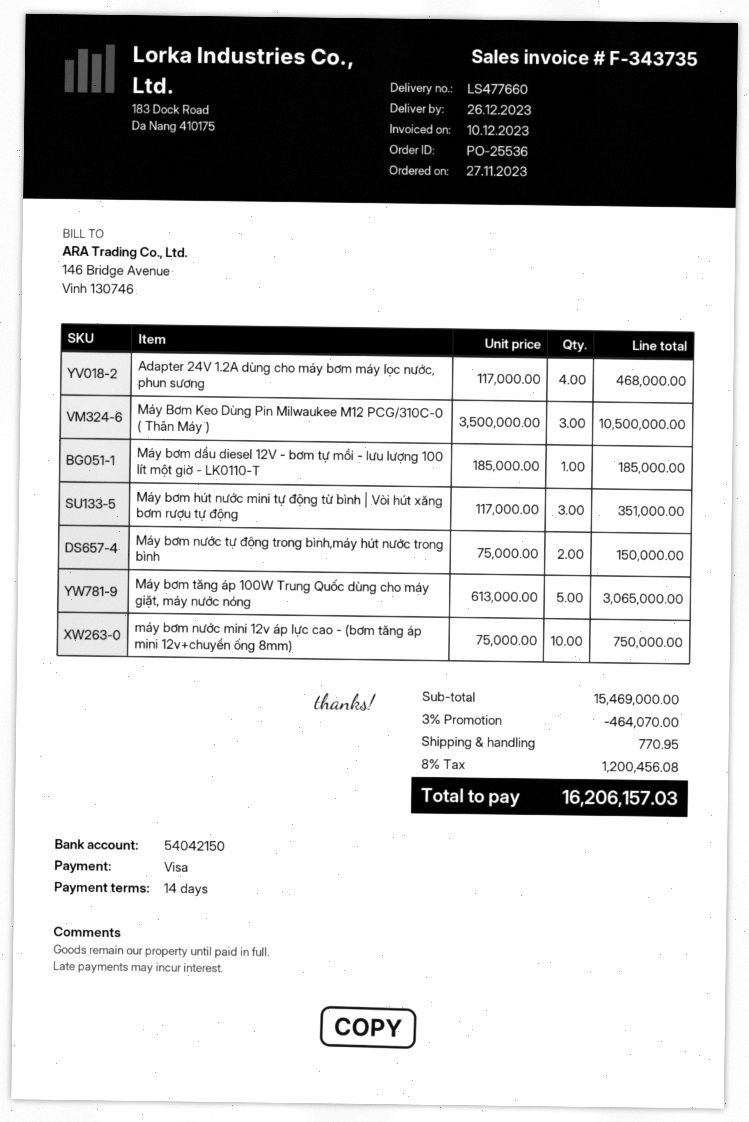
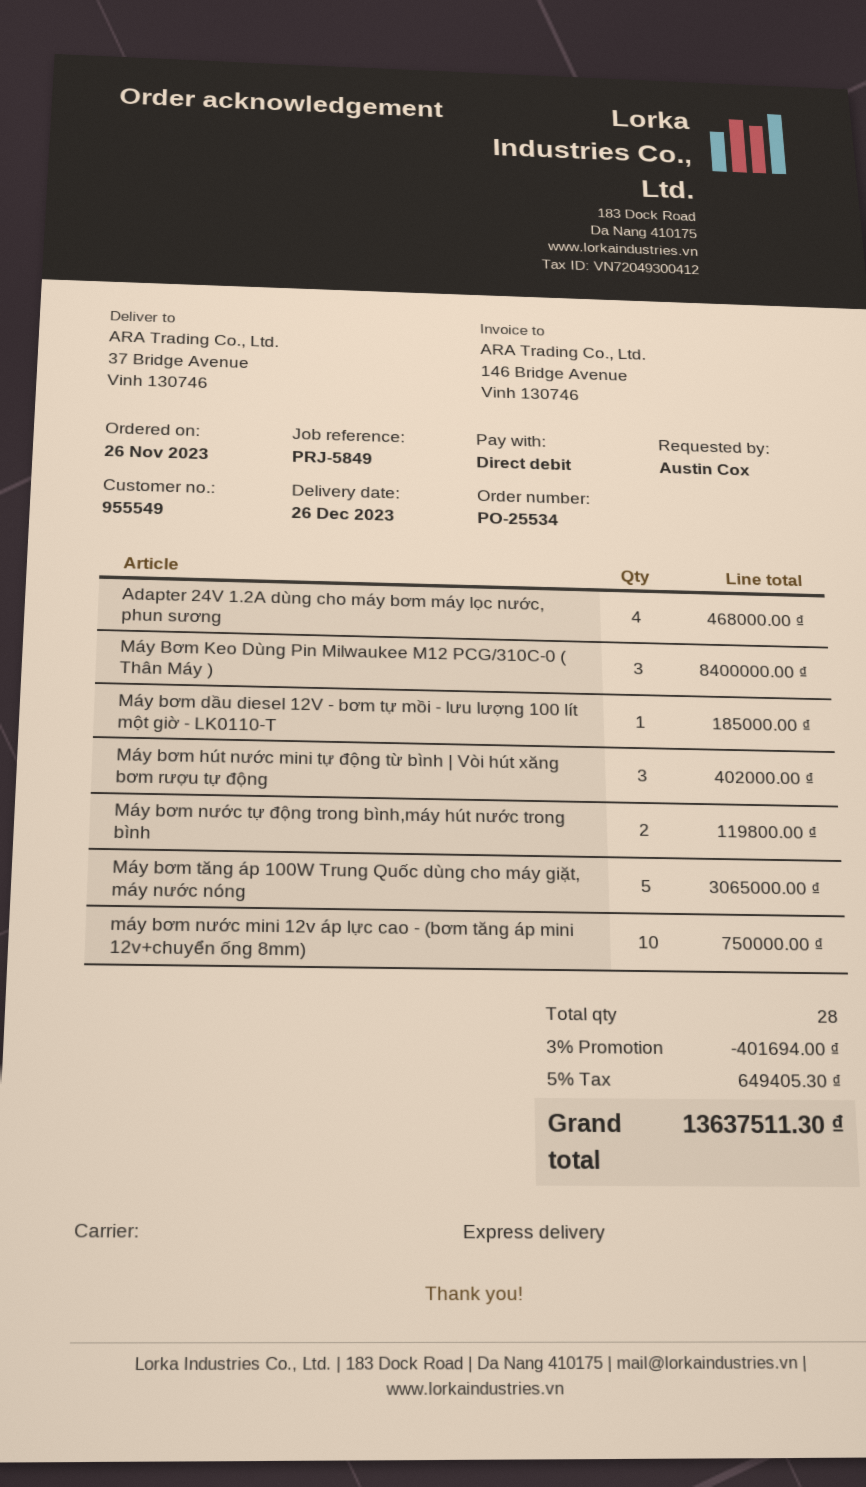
order number: PO-25536 -> PO-25534
order date: 2023-11-27 -> 2023-11-26
payment method: Visa -> direct debit
Máy Bơm Keo Dùng Pin Milwaukee M12 PCG/310C-0 ( Thân Máy ): 3 for 10500000.00 -> 3 for 8400000.00
Máy bơm hút nước mini tự động từ bình | Vòi hút xăng bơm rượu tự động: 3 for 351000.00 -> 3 for 402000.00
Máy bơm nước tự động trong bình,máy hút nước trong bình: 2 for 150000.00 -> 2 for 119800.00
discount: 3% = 464070.00 -> 3% = 401694.00
shipping: 770.95 -> none
tax: 8% = 1200456.08 -> 5% = 649405.30
total: 16206157.03 -> 13637511.30

